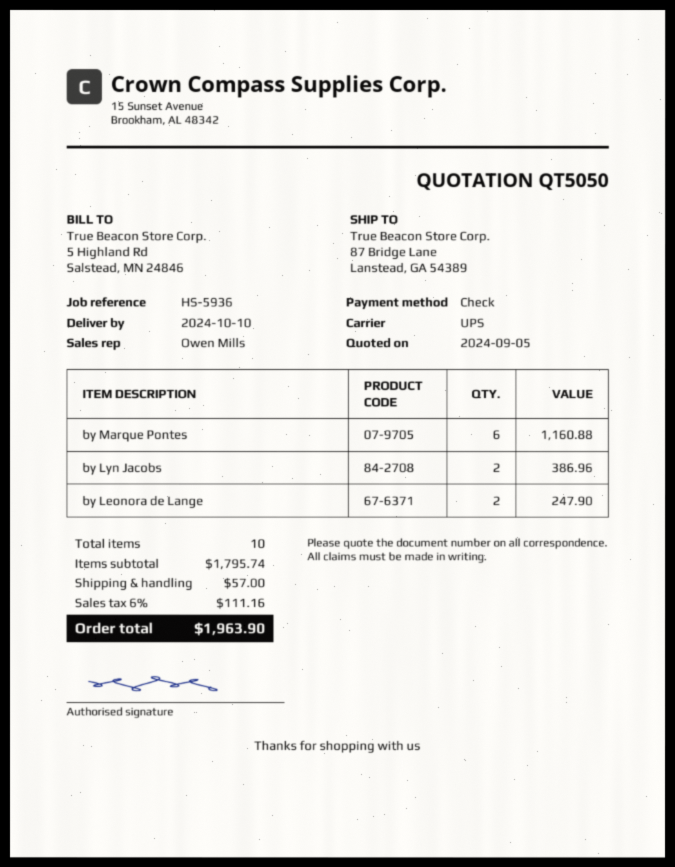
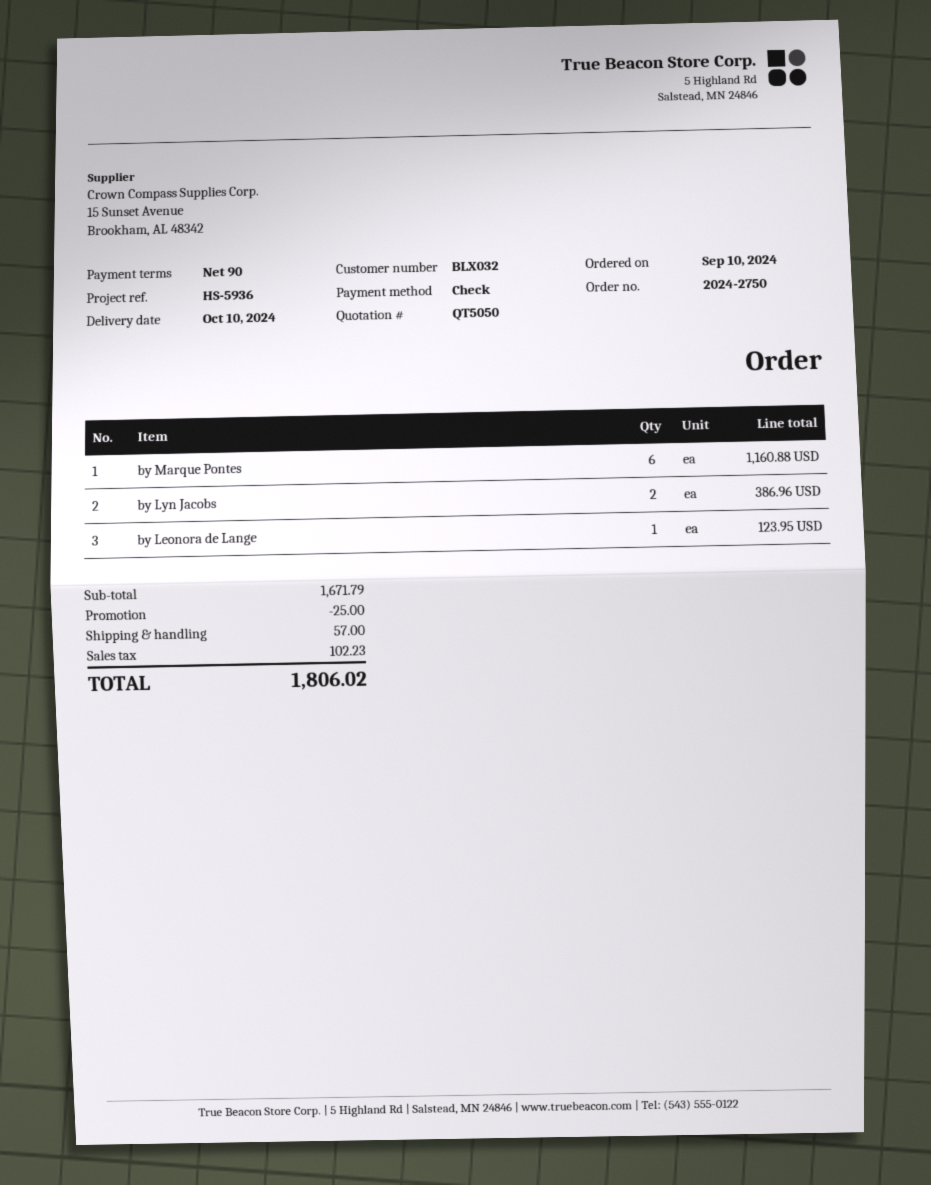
by Leonora de Lange: 2 for 247.90 -> 1 for 123.95
subtotal: 1795.74 -> 1671.79
discount: none -> 25.00
tax: 111.16 -> 102.23
total: 1963.90 -> 1806.02

